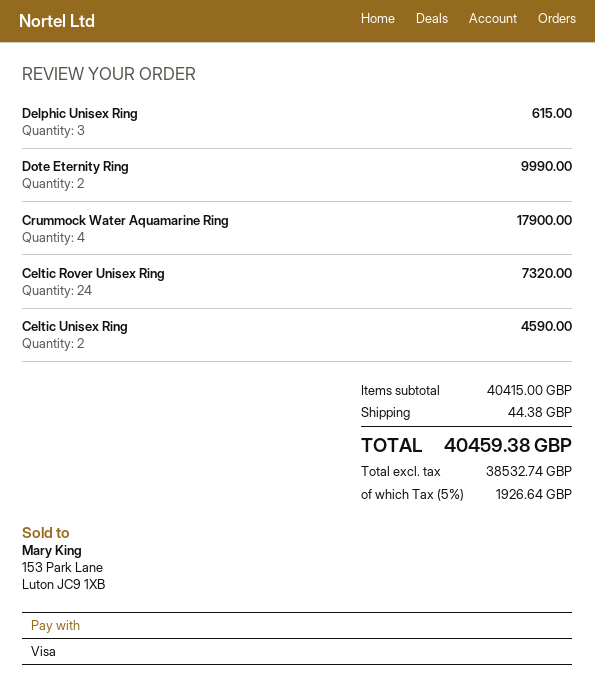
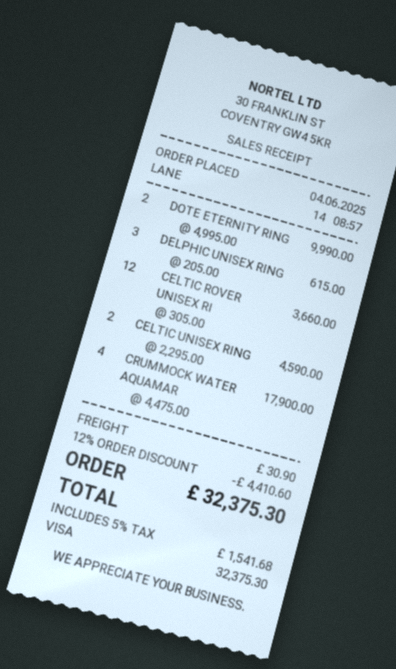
Celtic Rover Unisex Ring: 24 for 7320.00 -> 12 for 3660.00
discount: none -> 12% = 4410.60
shipping: 44.38 -> 30.90
tax: 5% = 1926.64 -> 5% = 1541.68
total: 40459.38 -> 32375.30

